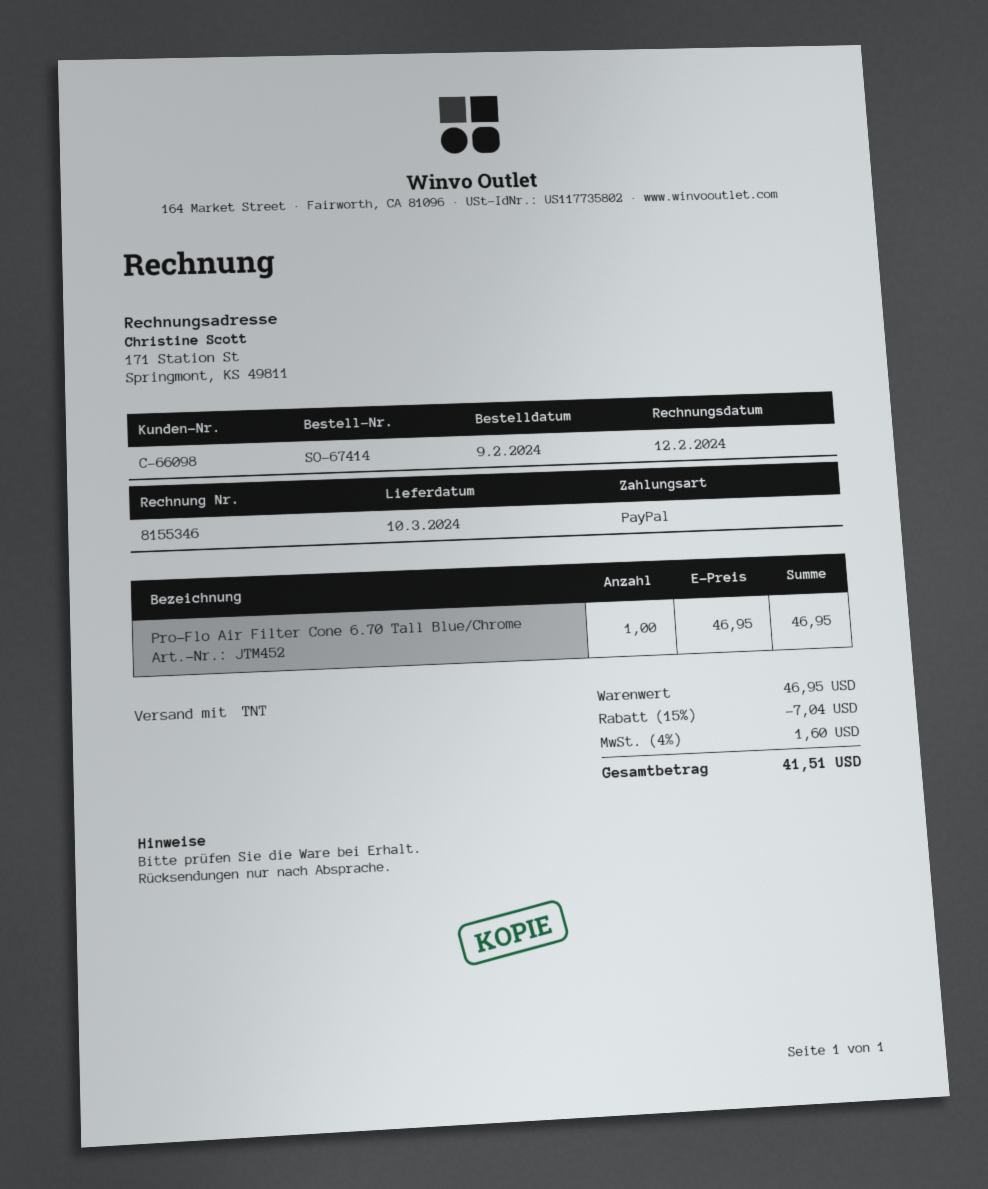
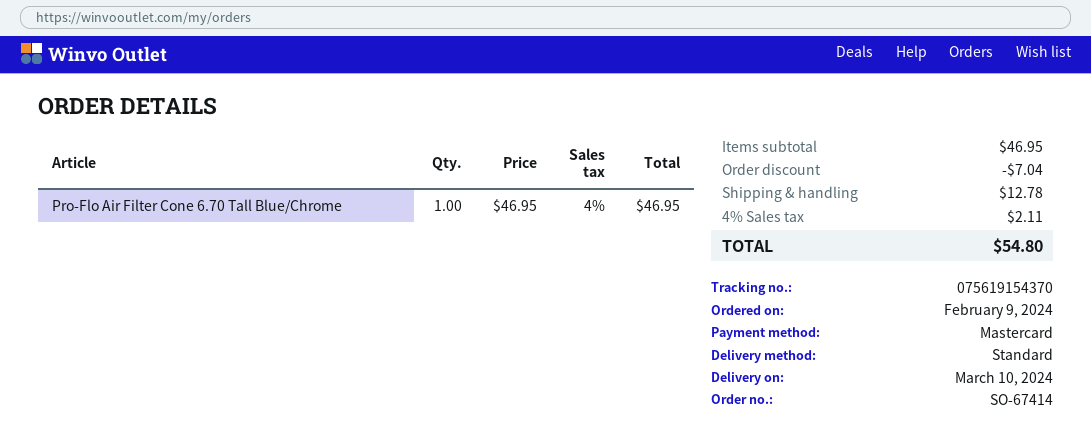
payment method: PayPal -> Mastercard
shipping method: TNT -> standard
shipping: none -> 12.78
tax: 4% = 1.60 -> 4% = 2.11
total: 41.51 -> 54.80

